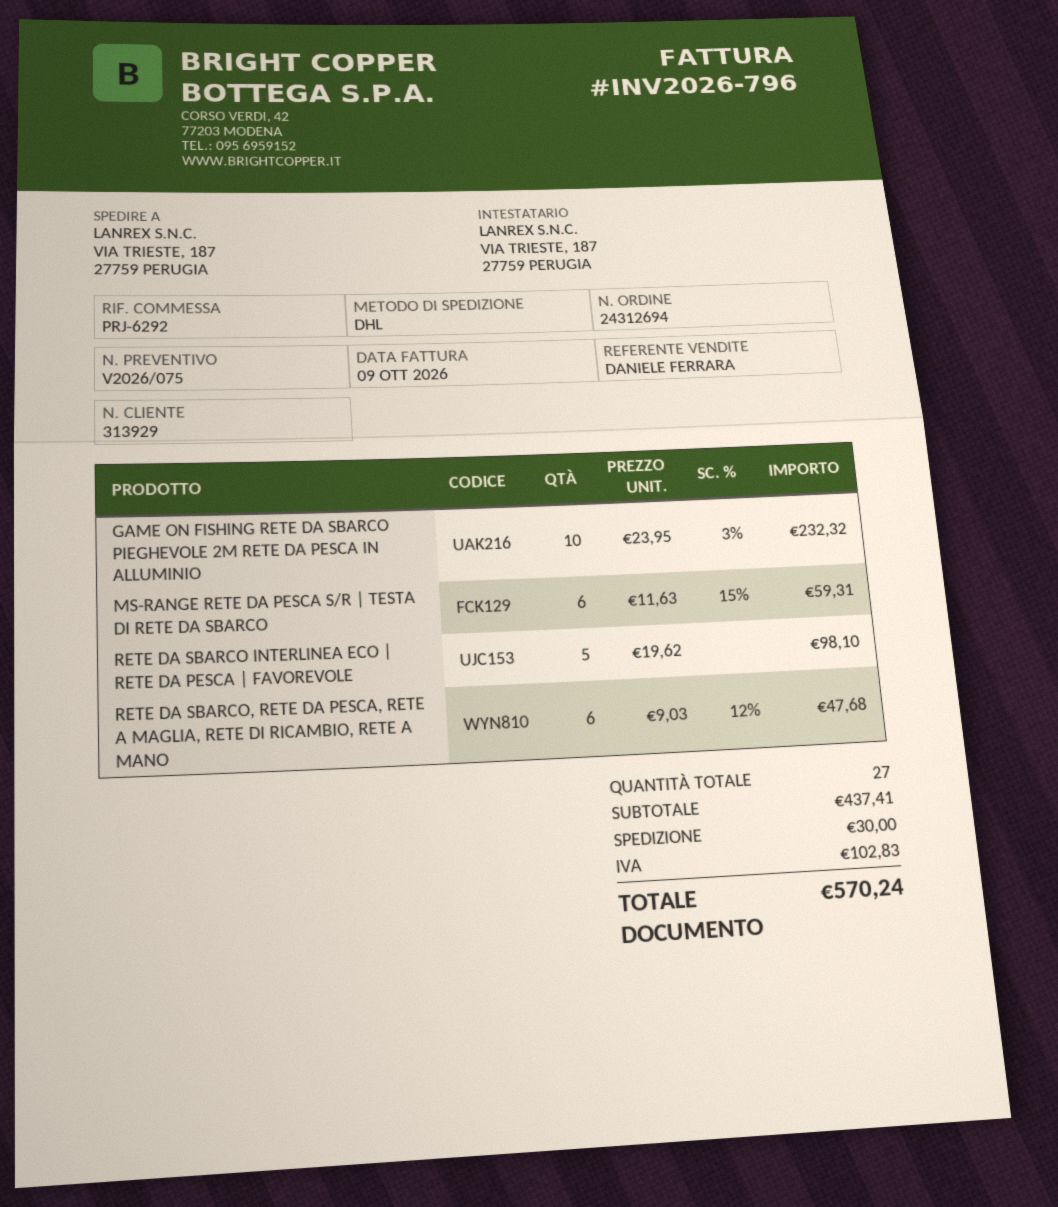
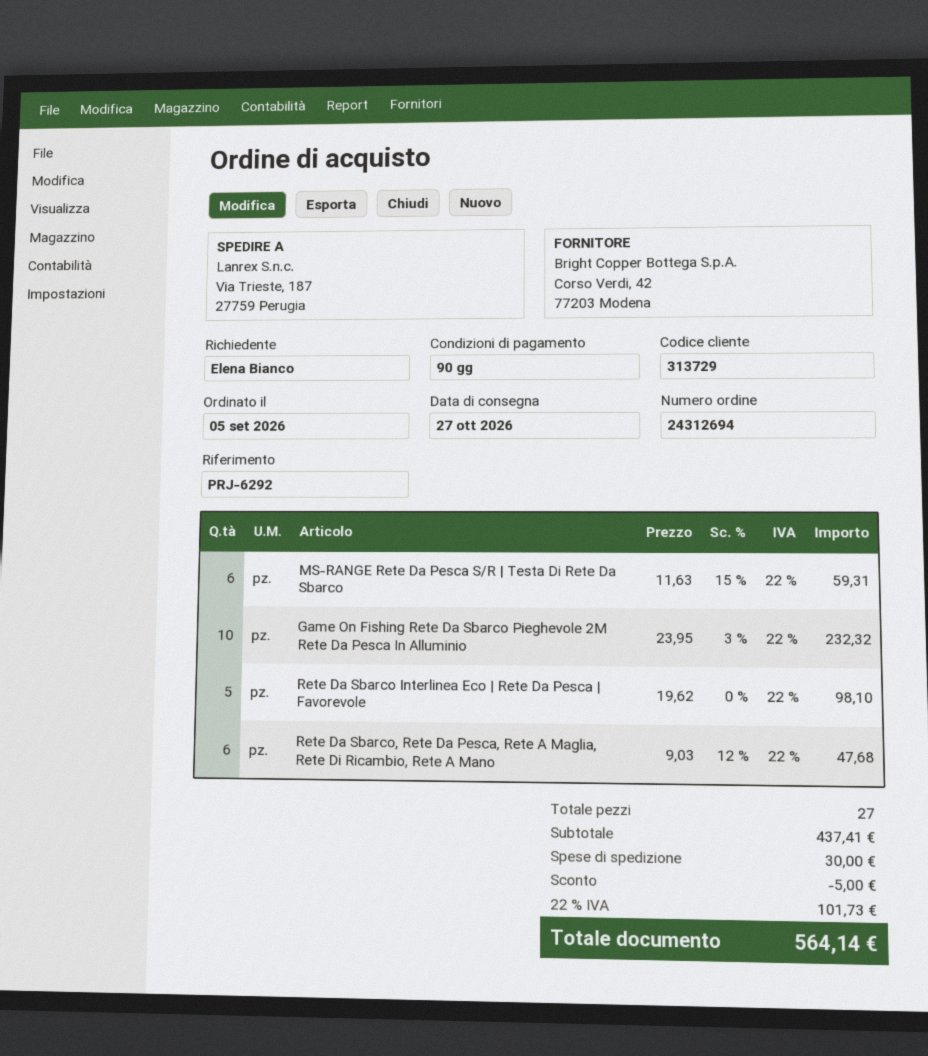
customer number: 313929 -> 313729
discount: none -> 5.00
tax: 102.83 -> 101.73
total: 570.24 -> 564.14

